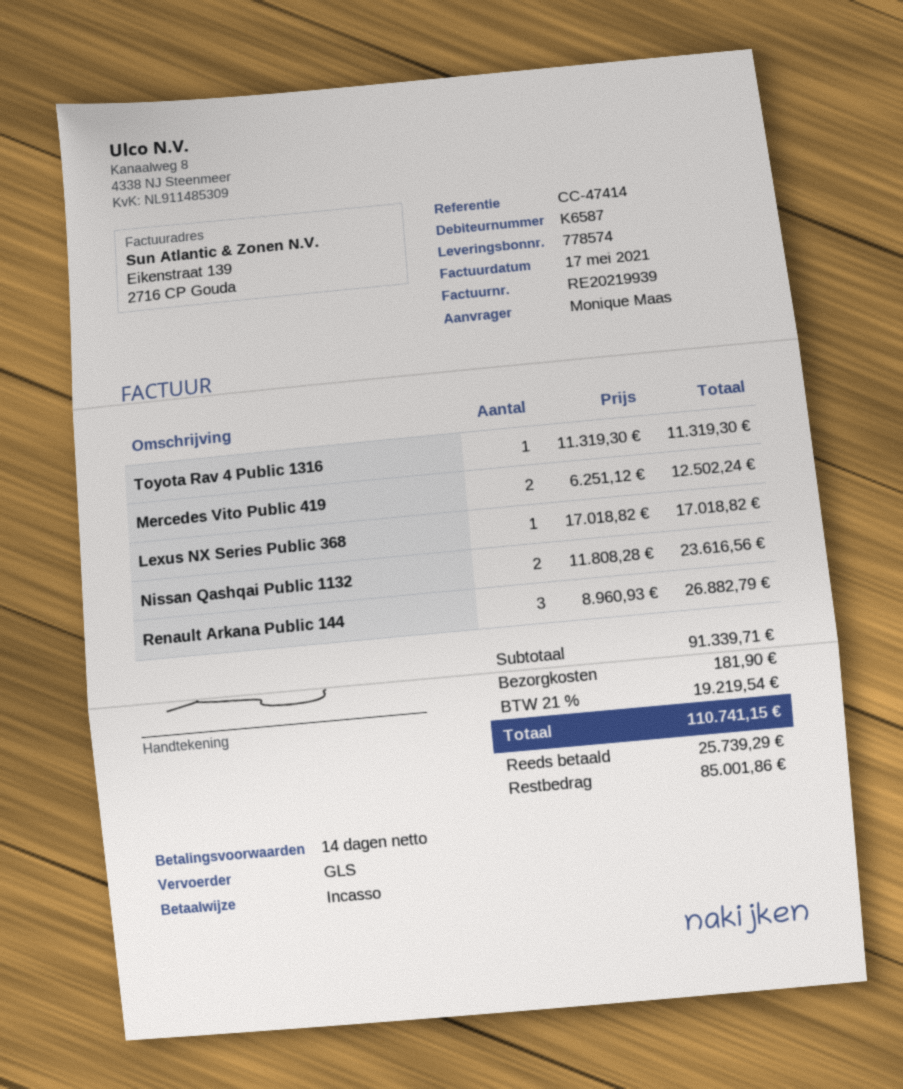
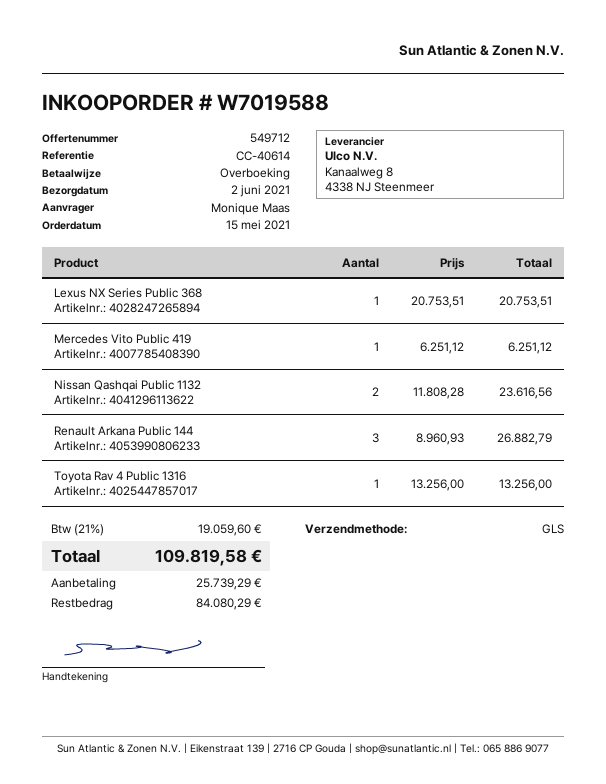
reference: CC-47414 -> CC-40614
payment method: direct debit -> bank transfer
Toyota Rav 4 Public 1316: 1 x 11319.30 = 11319.30 -> 1 x 13256.00 = 13256.00
Mercedes Vito Public 419: 2 x 6251.12 = 12502.24 -> 1 x 6251.12 = 6251.12
Lexus NX Series Public 368: 1 x 17018.82 = 17018.82 -> 1 x 20753.51 = 20753.51
shipping: 181.90 -> none
tax: 21% = 19219.54 -> 21% = 19059.60
total: 110741.15 -> 109819.58
balance: 85001.86 -> 84080.29

